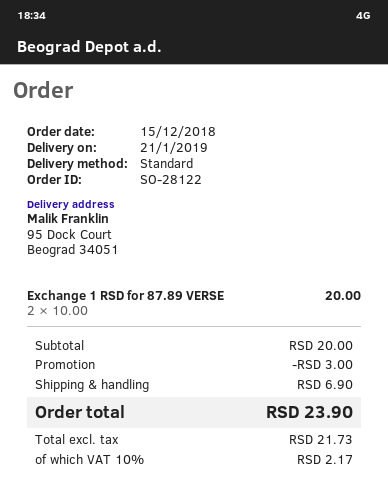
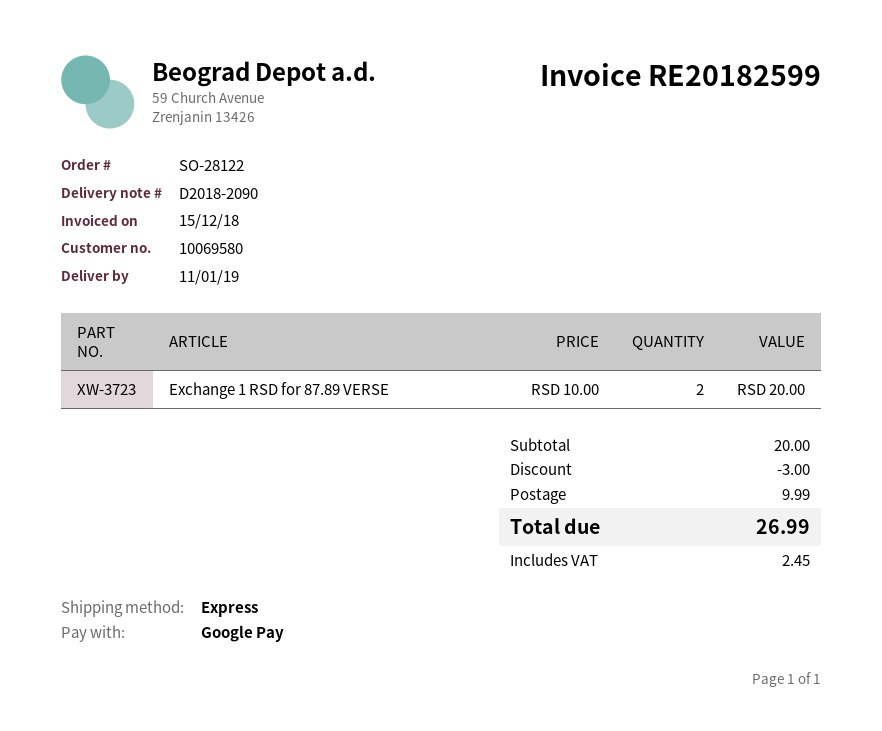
delivery date: 2019-01-21 -> 2019-01-11
shipping method: standard -> express
shipping: 6.90 -> 9.99
tax: 2.17 -> 2.45
total: 23.90 -> 26.99

